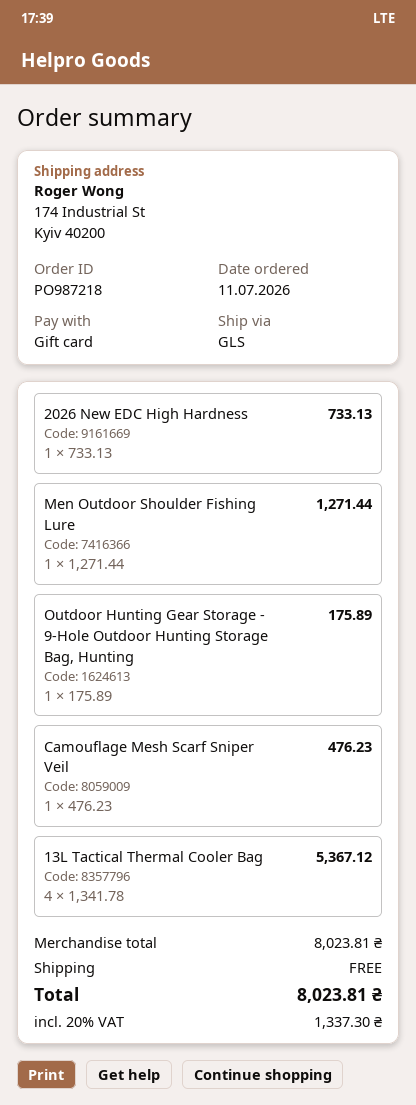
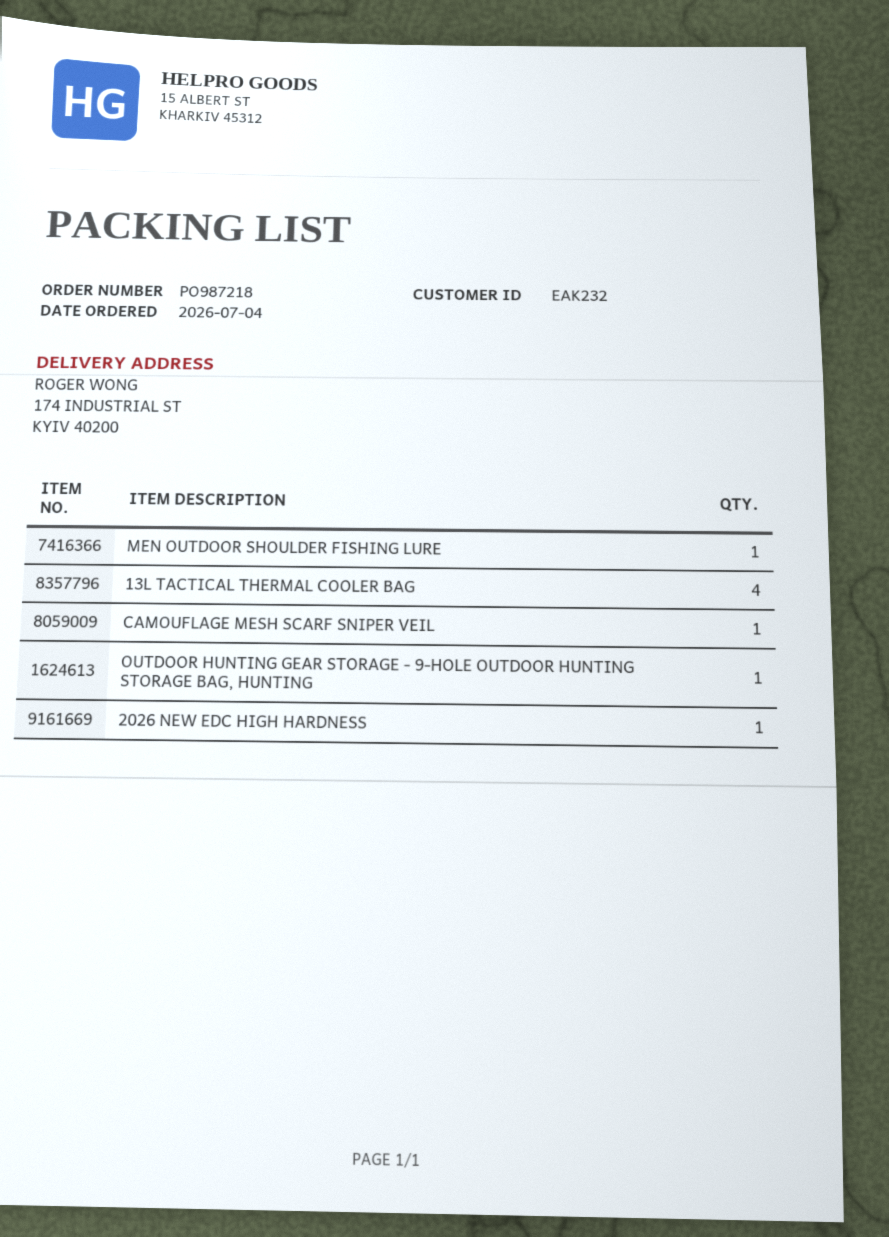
order date: 2026-07-11 -> 2026-07-04

